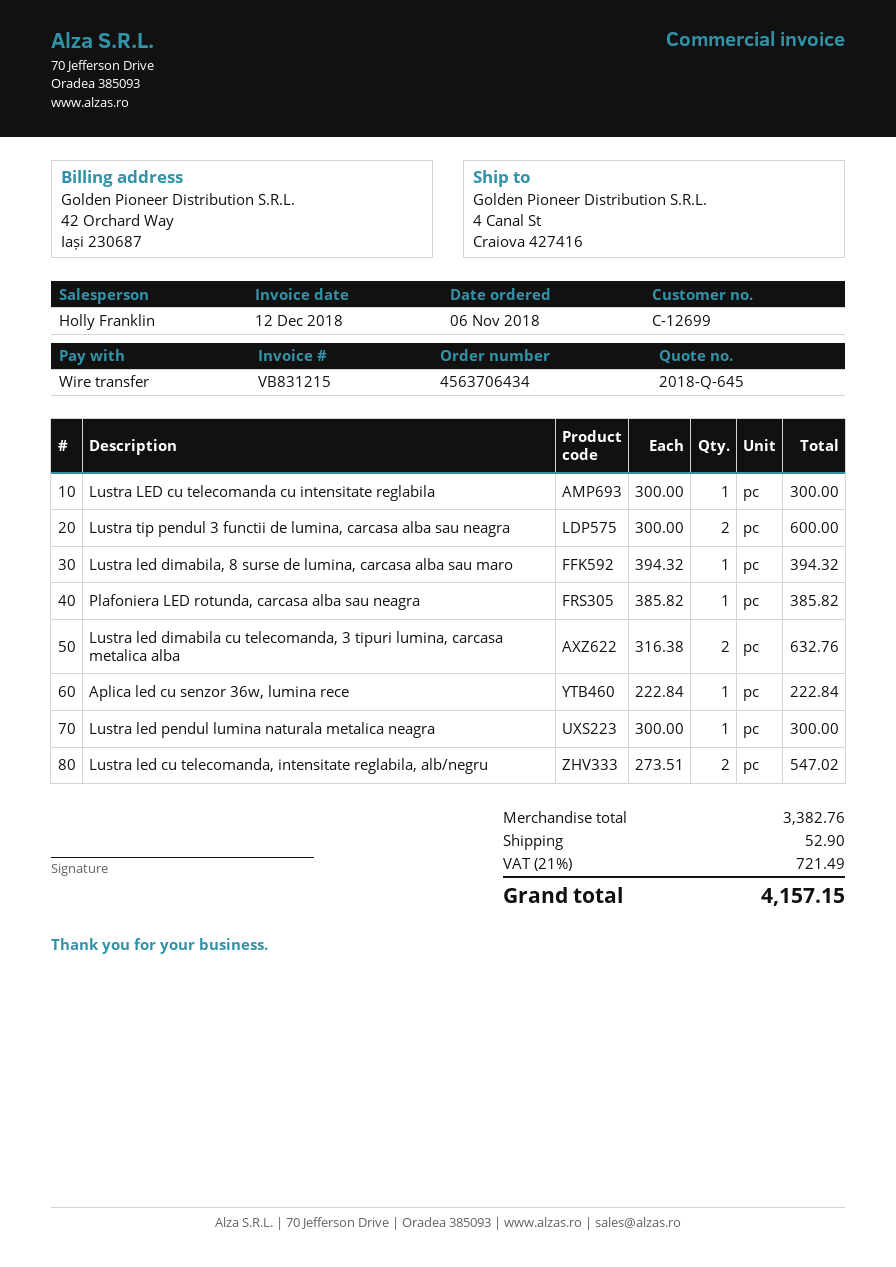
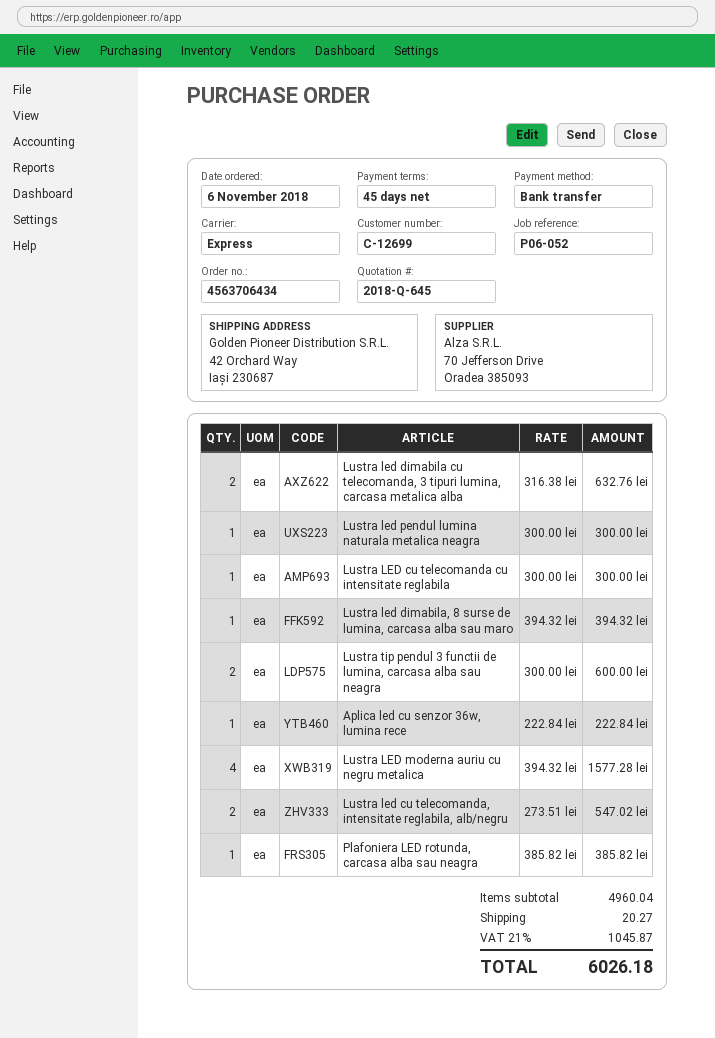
ship to: 4 Canal St, Craiova 427416 -> 42 Orchard Way, Iași 230687
Lustra LED moderna auriu cu negru metalica: none -> 4 x 394.32 = 1577.28
subtotal: 3382.76 -> 4960.04
shipping: 52.90 -> 20.27
tax: 21% = 721.49 -> 21% = 1045.87
total: 4157.15 -> 6026.18

